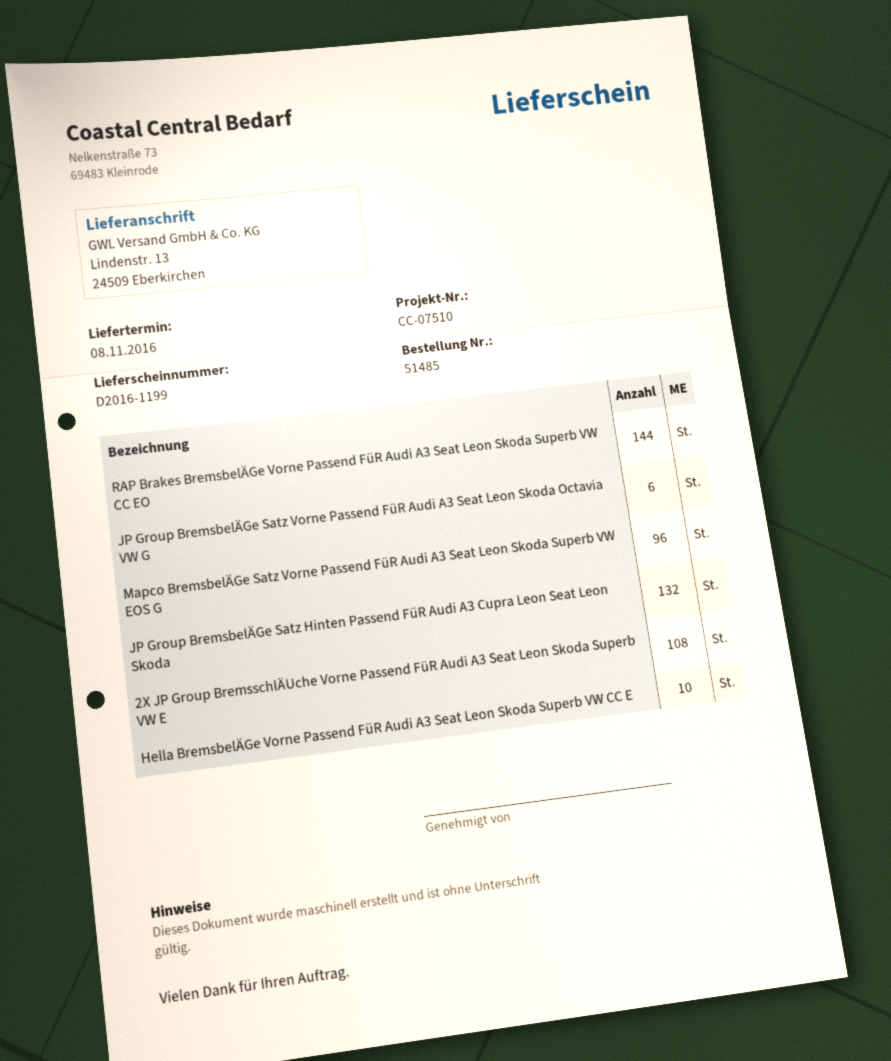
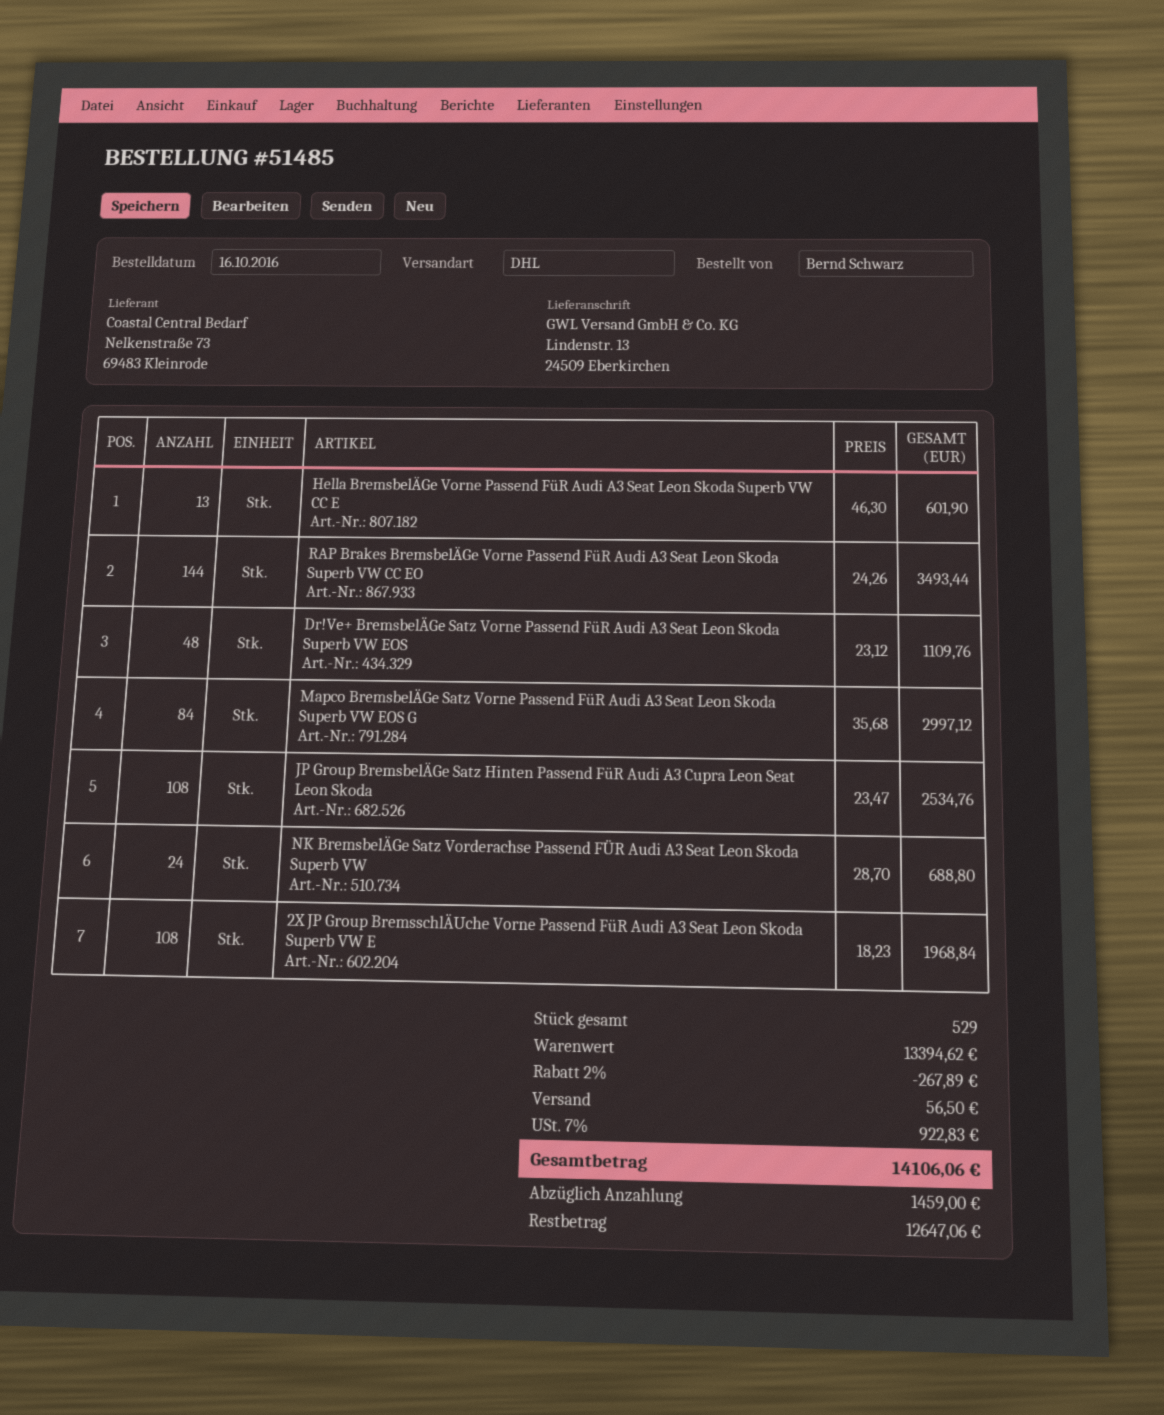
JP Group BremsbelÄGe Satz Vorne Passend FüR Audi A3 Seat Leon Skoda Octavia VW G: 6 -> none
Mapco BremsbelÄGe Satz Vorne Passend FüR Audi A3 Seat Leon Skoda Superb VW EOS G: 96 -> 84
JP Group BremsbelÄGe Satz Hinten Passend FüR Audi A3 Cupra Leon Seat Leon Skoda: 132 -> 108
Hella BremsbelÄGe Vorne Passend FüR Audi A3 Seat Leon Skoda Superb VW CC E: 10 -> 13
Dr!Ve+ BremsbelÄGe Satz Vorne Passend FüR Audi A3 Seat Leon Skoda Superb VW EOS: none -> 48
NK BremsbelÄGe Satz Vorderachse Passend FÜR Audi A3 Seat Leon Skoda Superb VW: none -> 24

